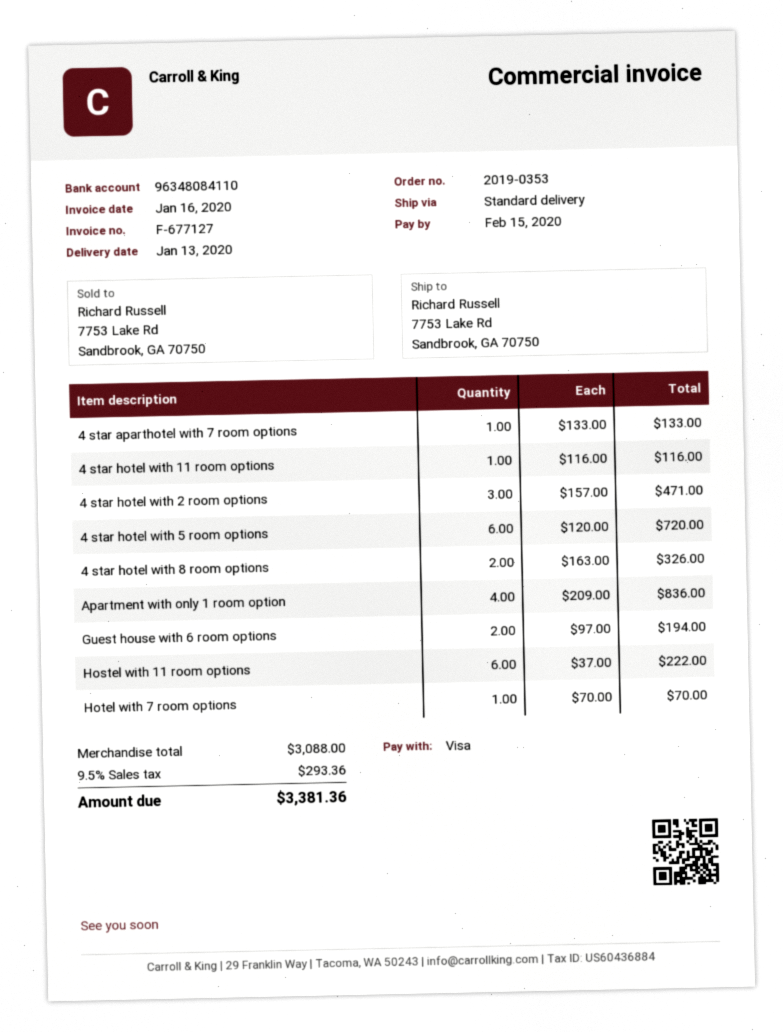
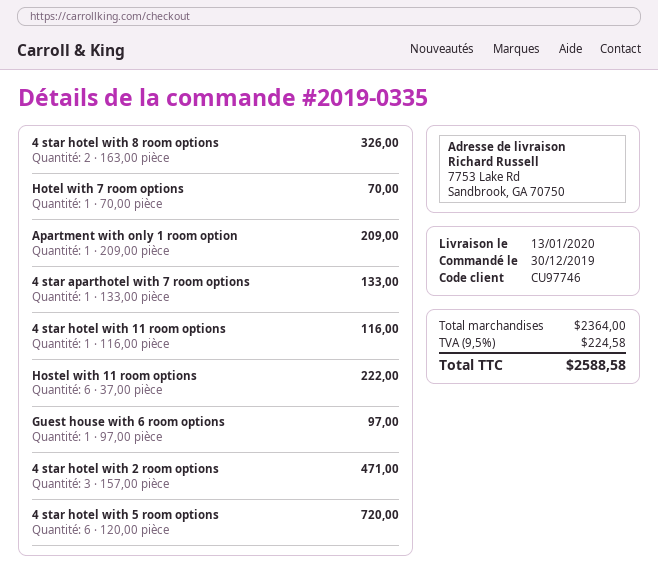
order number: 2019-0353 -> 2019-0335
Apartment with only 1 room option: 4 x 209.00 = 836.00 -> 1 x 209.00 = 209.00
Guest house with 6 room options: 2 x 97.00 = 194.00 -> 1 x 97.00 = 97.00
subtotal: 3088.00 -> 2364.00
tax: 9.5% = 293.36 -> 9.5% = 224.58
total: 3381.36 -> 2588.58

